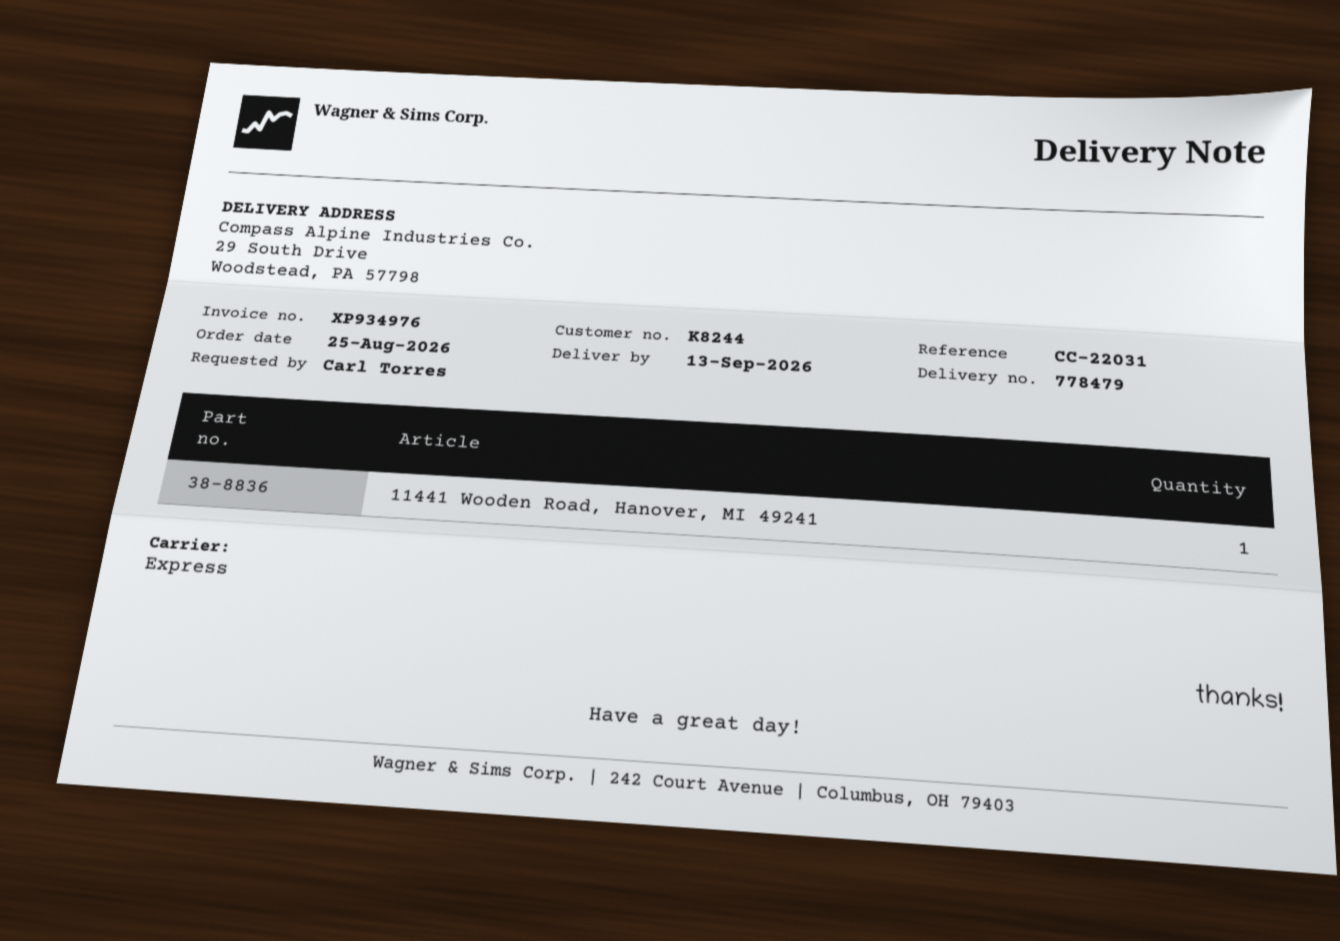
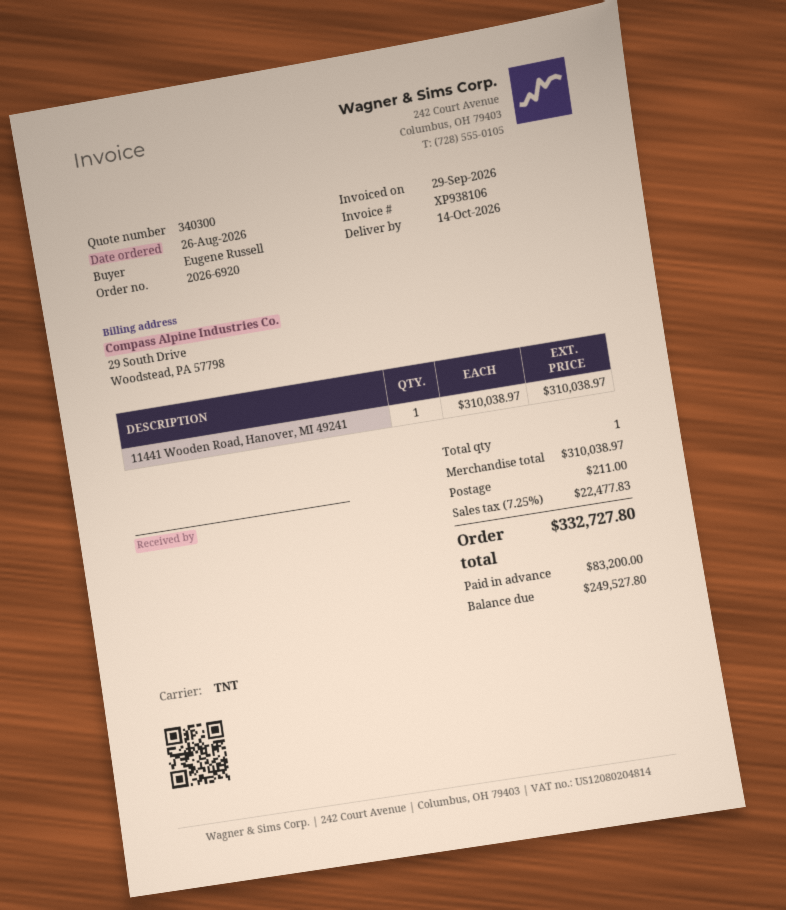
order date: 2026-08-25 -> 2026-08-26
delivery date: 2026-09-13 -> 2026-10-14
invoice number: XP934976 -> XP938106
ordered by: Carl Torres -> Eugene Russell
shipping method: express -> TNT

